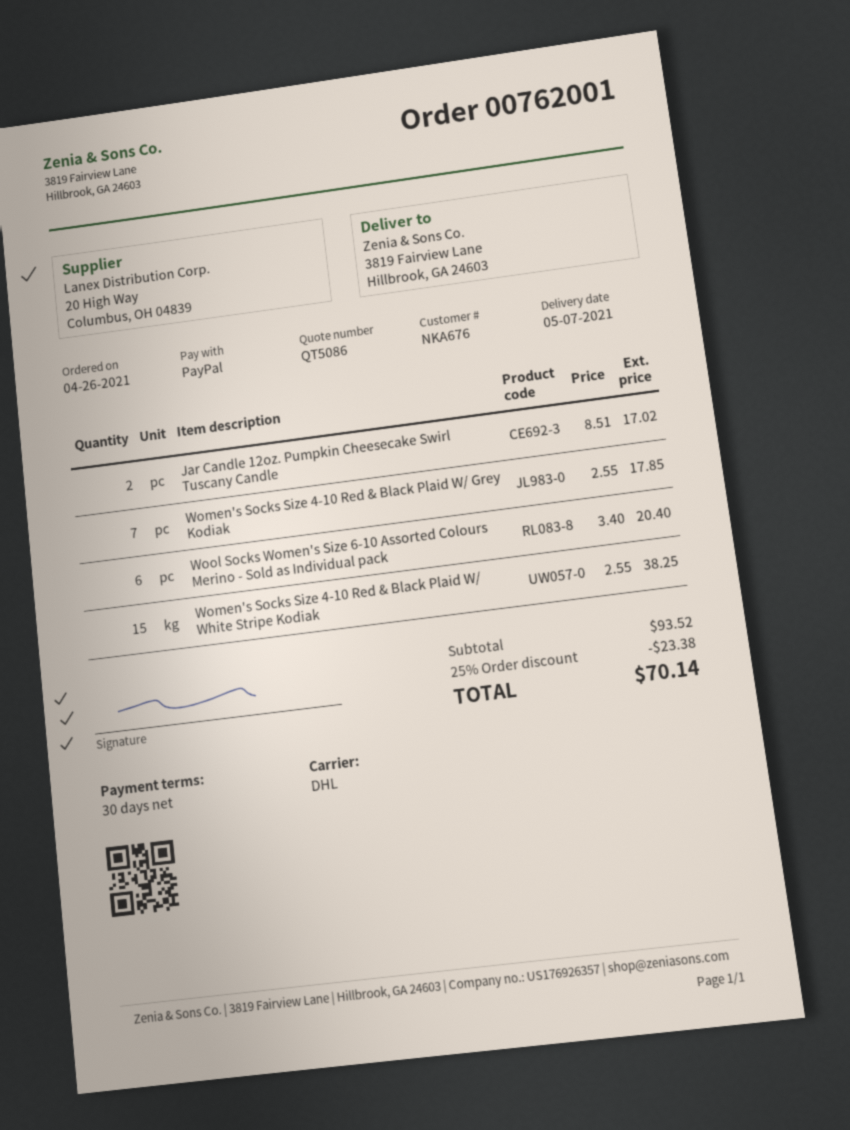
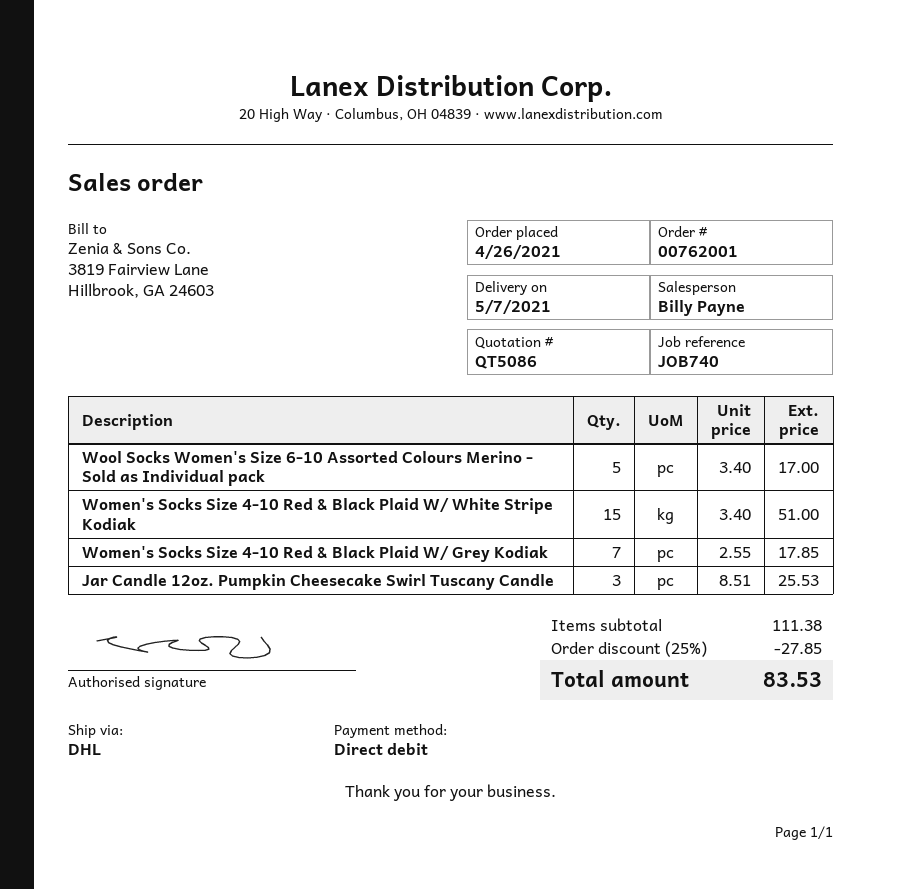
payment method: PayPal -> direct debit
Jar Candle 12oz. Pumpkin Cheesecake Swirl Tuscany Candle: 2 x 8.51 = 17.02 -> 3 x 8.51 = 25.53
Wool Socks Women's Size 6-10 Assorted Colours Merino - Sold as Individual pack: 6 x 3.40 = 20.40 -> 5 x 3.40 = 17.00
Women's Socks Size 4-10 Red & Black Plaid W/ White Stripe Kodiak: 15 x 2.55 = 38.25 -> 15 x 3.40 = 51.00
subtotal: 93.52 -> 111.38
discount: 25% = 23.38 -> 25% = 27.85
total: 70.14 -> 83.53

